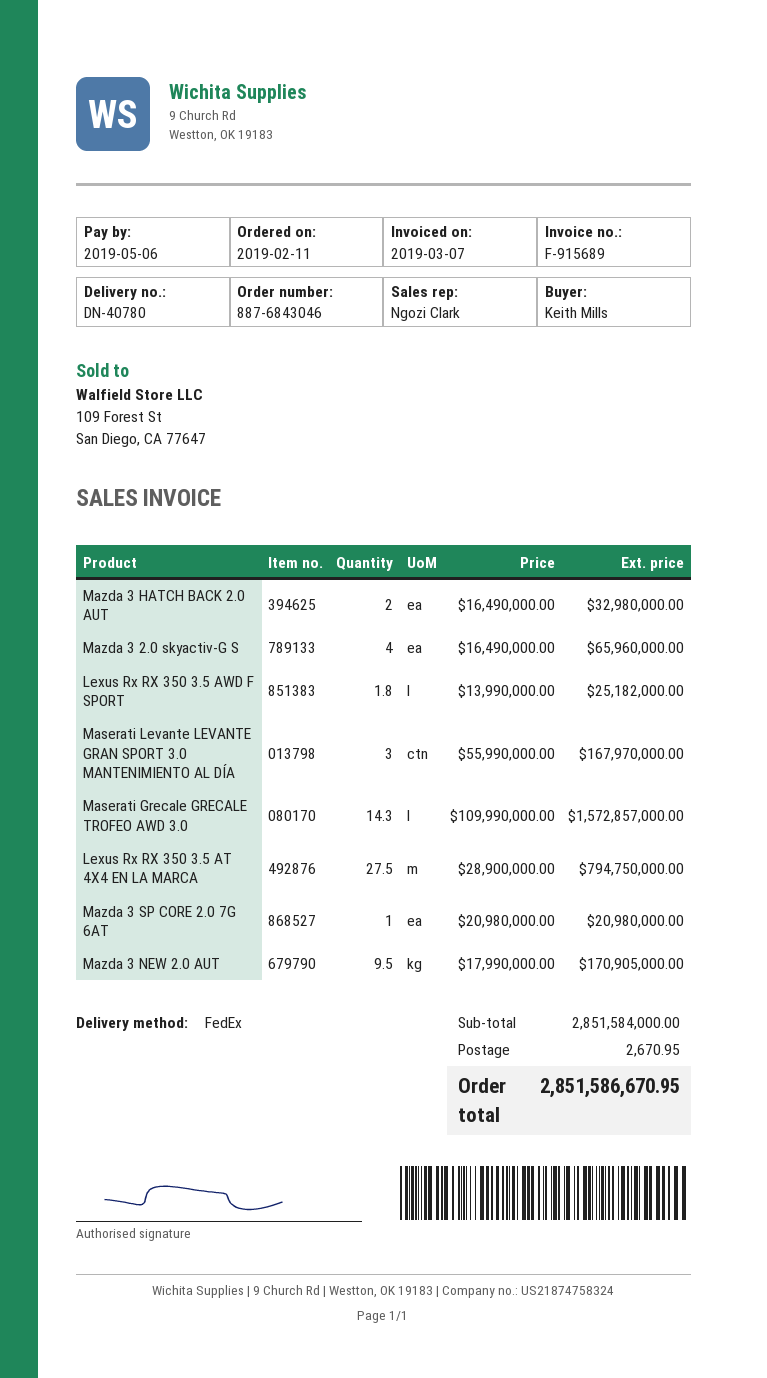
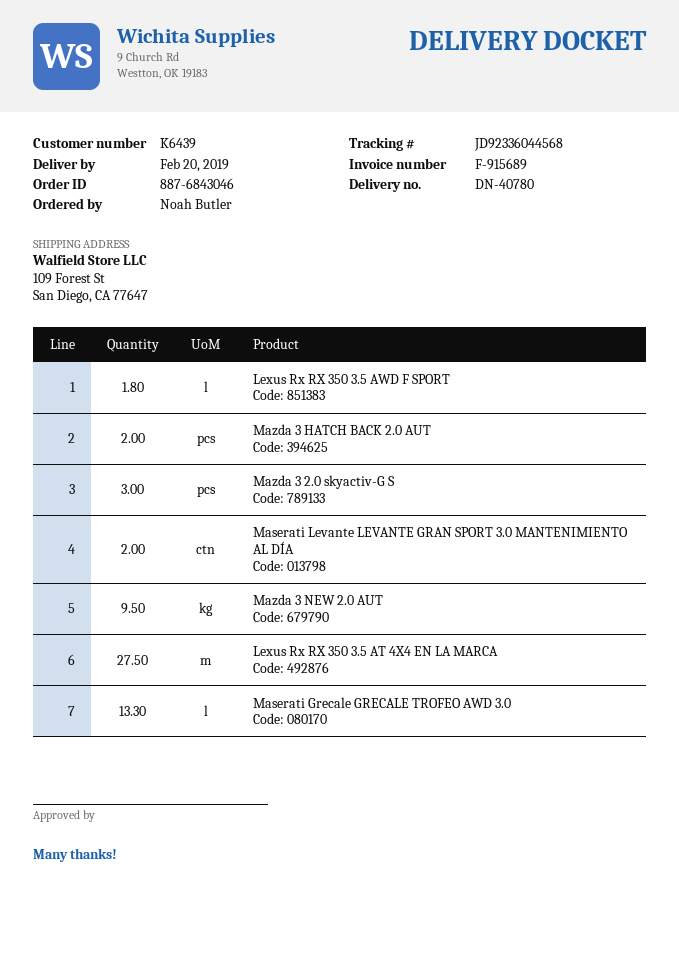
ordered by: Keith Mills -> Noah Butler
Mazda 3 2.0 skyactiv-G S: 4 -> 3
Maserati Levante LEVANTE GRAN SPORT 3.0 MANTENIMIENTO AL DÍA: 3 -> 2
Maserati Grecale GRECALE TROFEO AWD 3.0: 14.3 -> 13.3
Mazda 3 SP CORE 2.0 7G 6AT: 1 -> none

